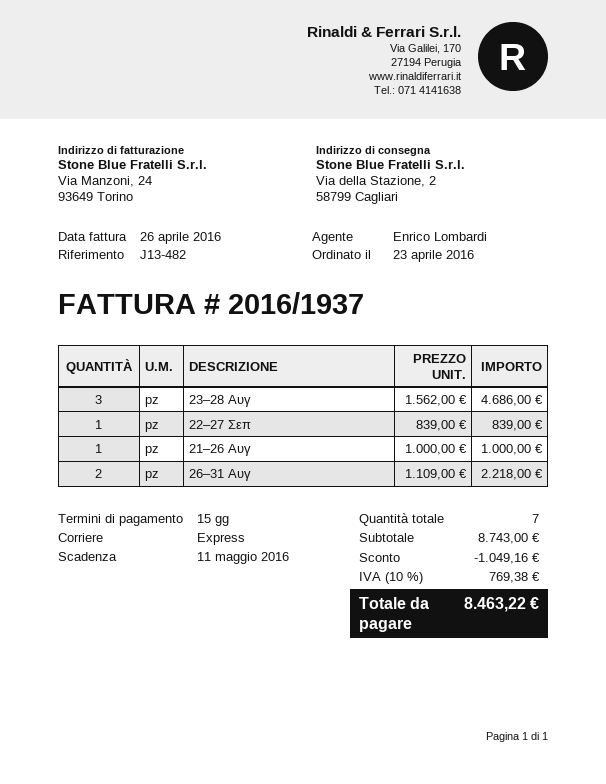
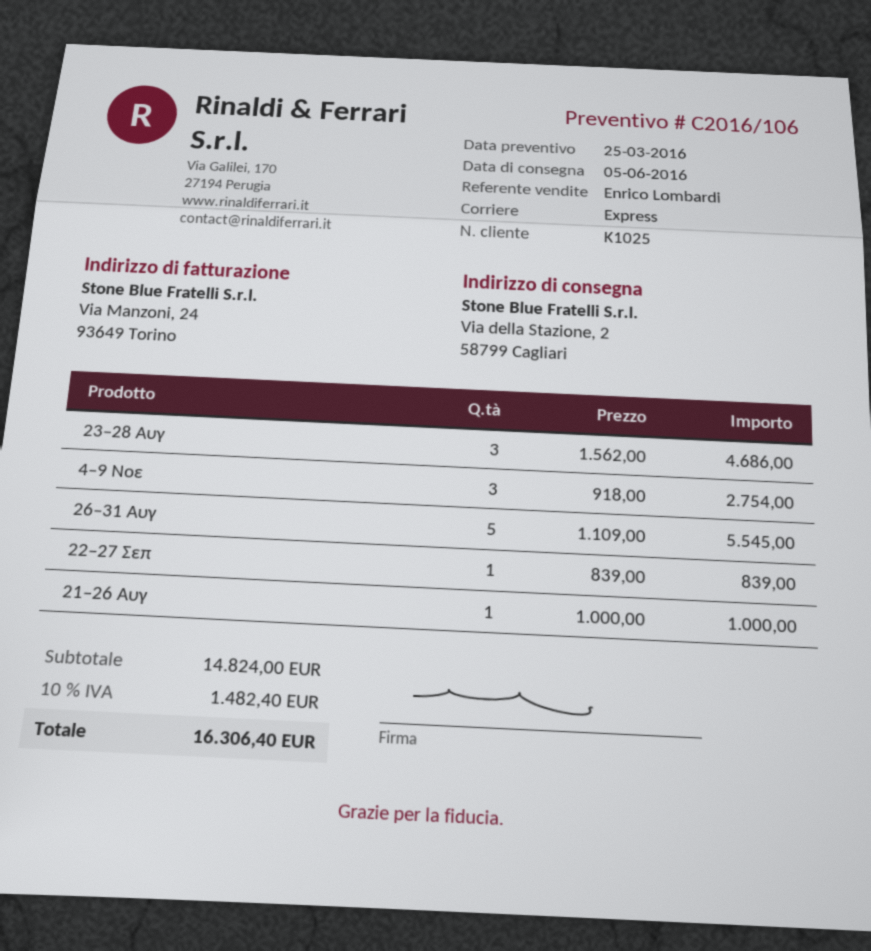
26–31 Αυγ: 2 x 1109.00 = 2218.00 -> 5 x 1109.00 = 5545.00
4–9 Νοε: none -> 3 x 918.00 = 2754.00
subtotal: 8743.00 -> 14824.00
discount: 1049.16 -> none
tax: 10% = 769.38 -> 10% = 1482.40
total: 8463.22 -> 16306.40

